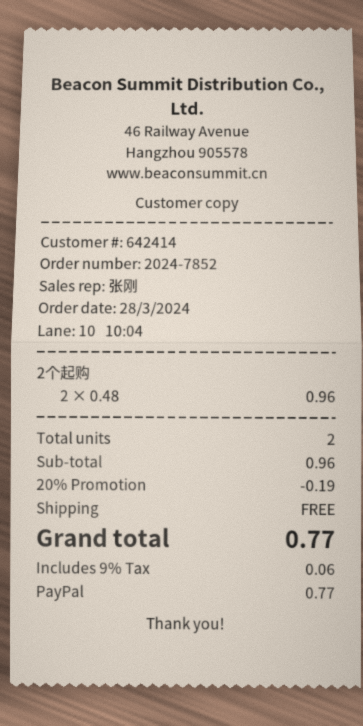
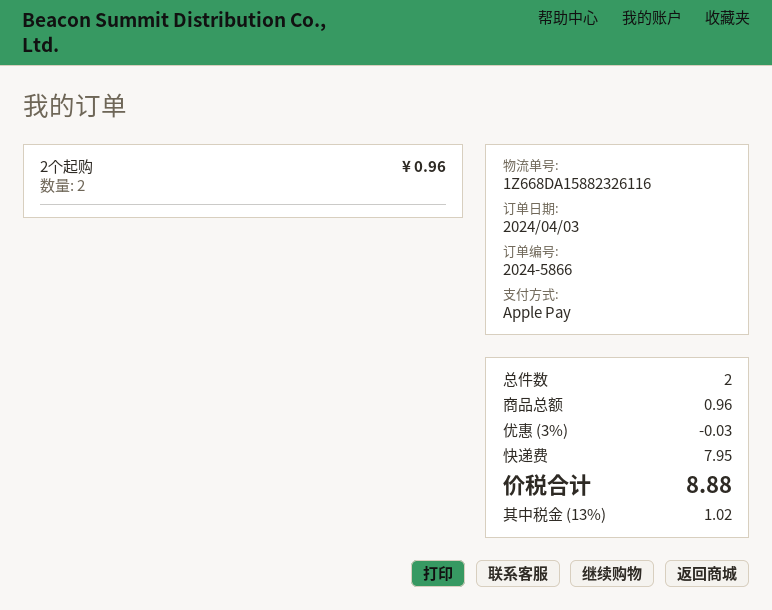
order number: 2024-7852 -> 2024-5866
order date: 2024-03-28 -> 2024-04-03
payment method: PayPal -> Apple Pay
discount: 20% = 0.19 -> 3% = 0.03
shipping: 0.00 -> 7.95
tax: 9% = 0.06 -> 13% = 1.02
total: 0.77 -> 8.88

